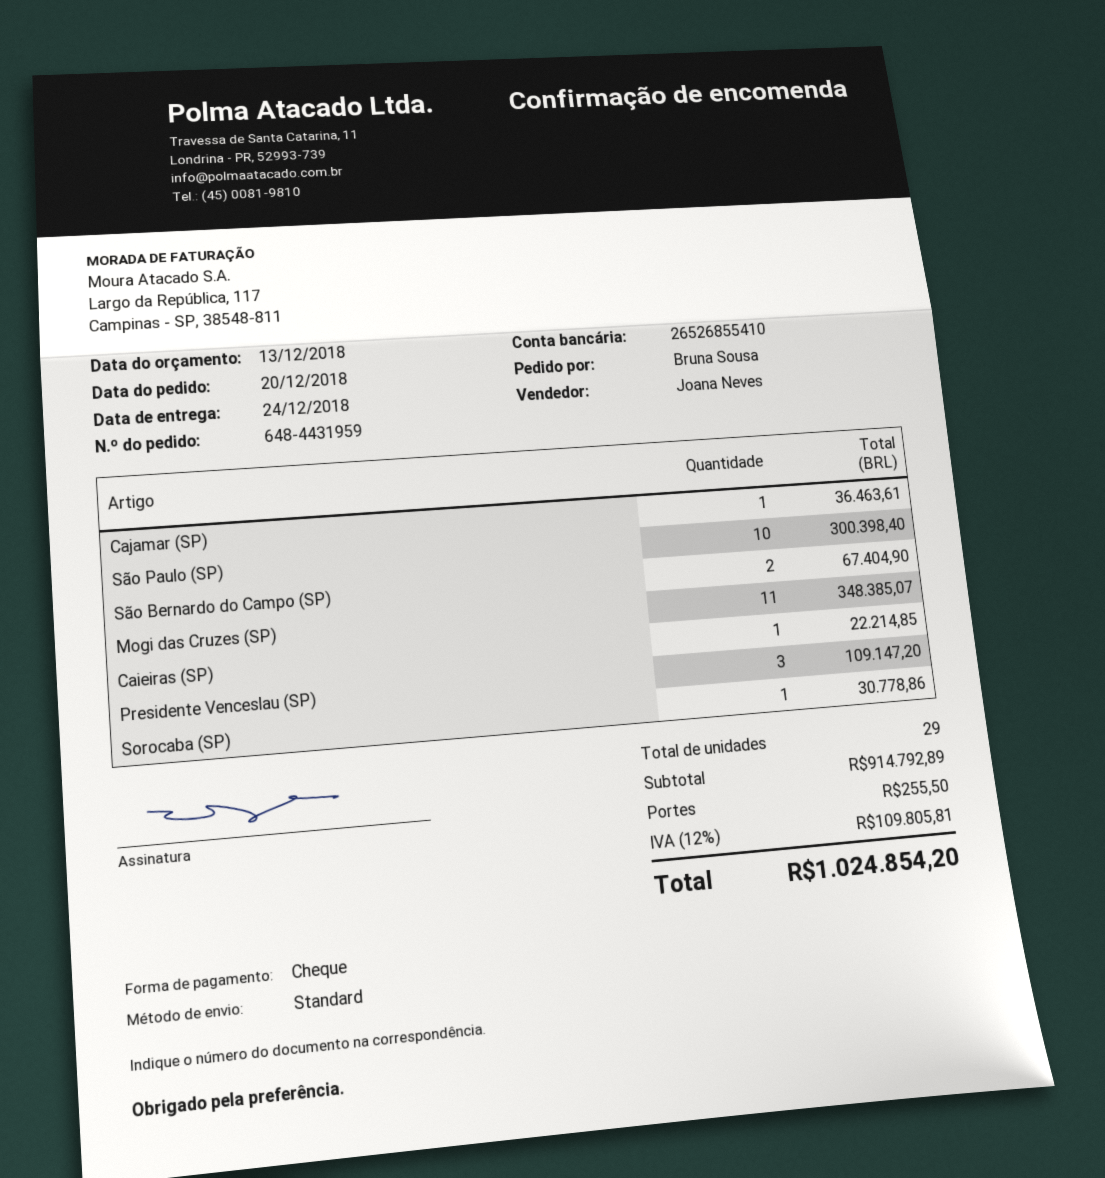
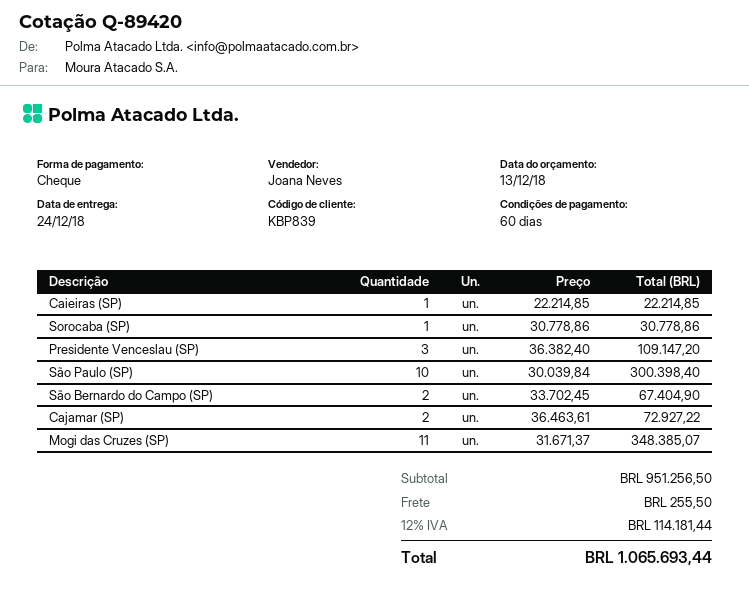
Cajamar (SP): 1 for 36463.61 -> 2 for 72927.22
subtotal: 914792.89 -> 951256.50
tax: 12% = 109805.81 -> 12% = 114181.44
total: 1024854.20 -> 1065693.44

